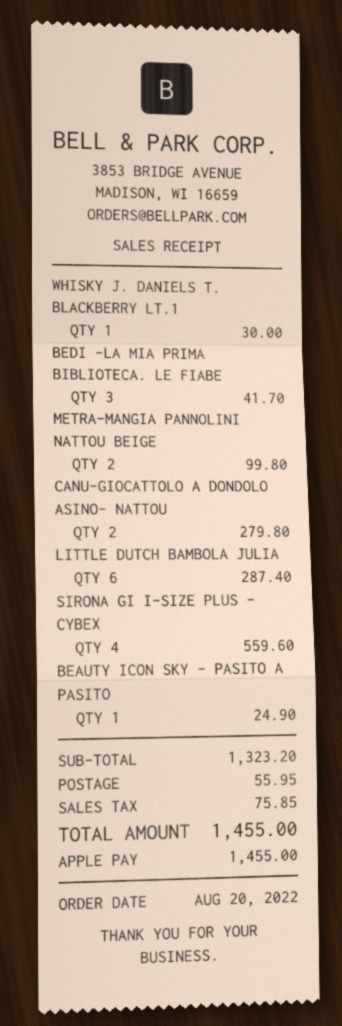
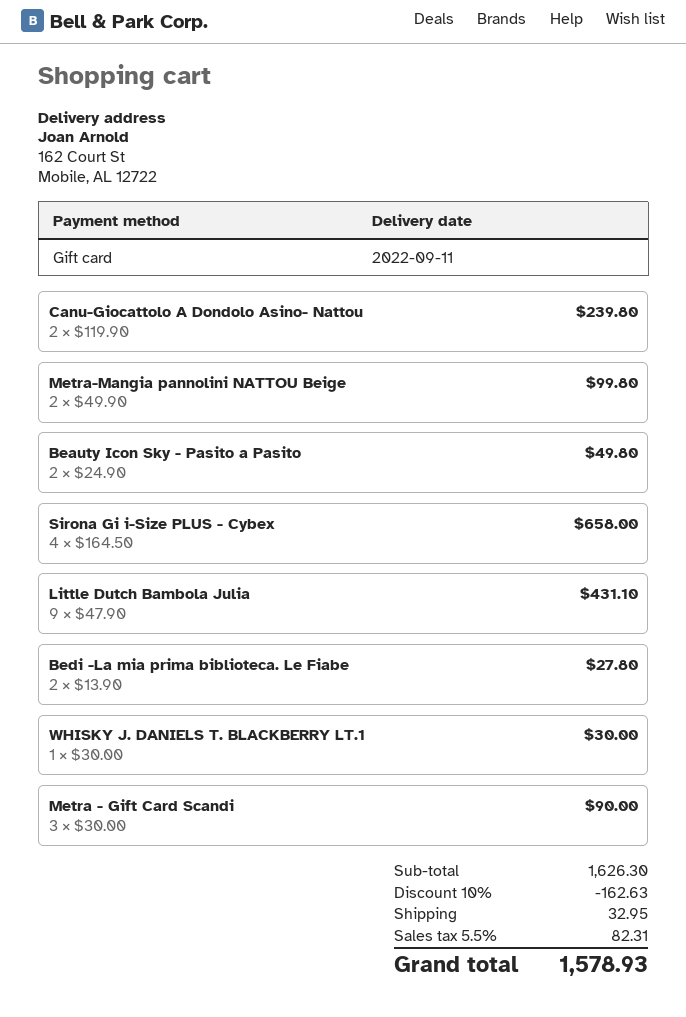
payment method: Apple Pay -> gift card
BEDI -LA MIA PRIMA BIBLIOTECA. LE FIABE: 3 for 41.70 -> 2 for 27.80
CANU-GIOCATTOLO A DONDOLO ASINO- NATTOU: 2 for 279.80 -> 2 for 239.80
LITTLE DUTCH BAMBOLA JULIA: 6 for 287.40 -> 9 for 431.10
SIRONA GI I-SIZE PLUS - CYBEX: 4 for 559.60 -> 4 for 658.00
BEAUTY ICON SKY - PASITO A PASITO: 1 for 24.90 -> 2 for 49.80
Metra - Gift Card Scandi: none -> 3 for 90.00
subtotal: 1323.20 -> 1626.30
discount: none -> 10% = 162.63
shipping: 55.95 -> 32.95
tax: 75.85 -> 82.31
total: 1455.00 -> 1578.93

